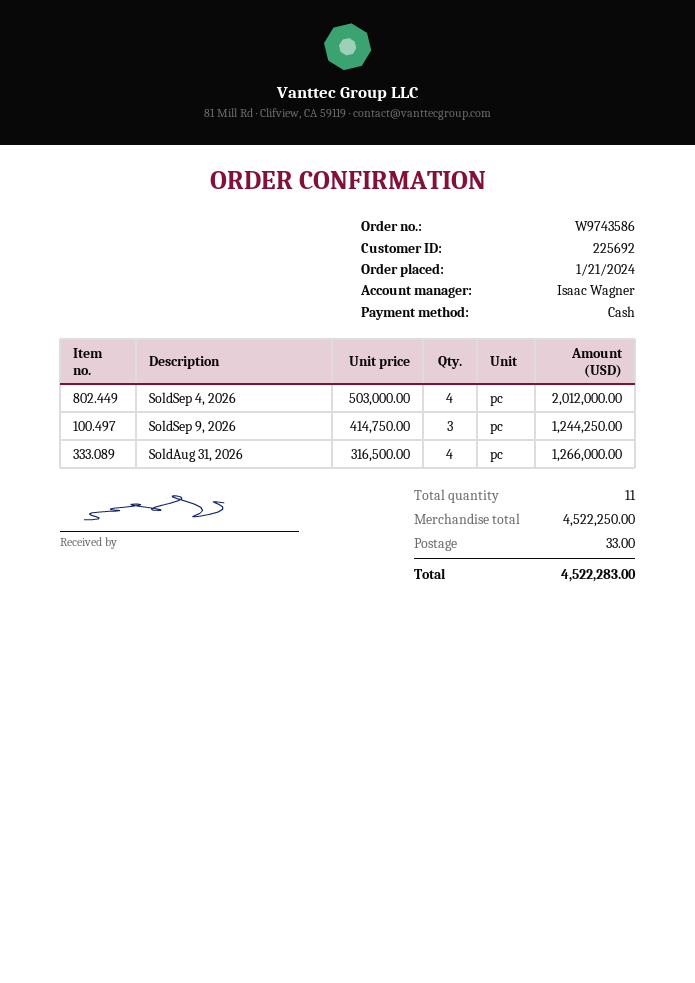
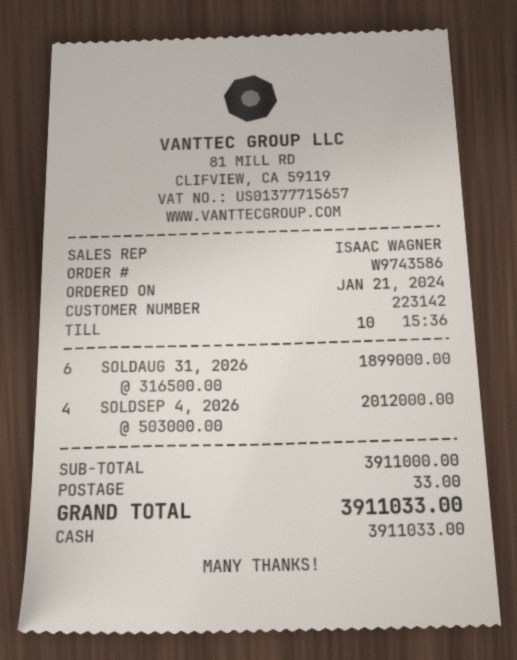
customer number: 225692 -> 223142
SoldSep 9, 2026: 3 x 414750.00 = 1244250.00 -> none
SoldAug 31, 2026: 4 x 316500.00 = 1266000.00 -> 6 x 316500.00 = 1899000.00
subtotal: 4522250.00 -> 3911000.00
total: 4522283.00 -> 3911033.00

